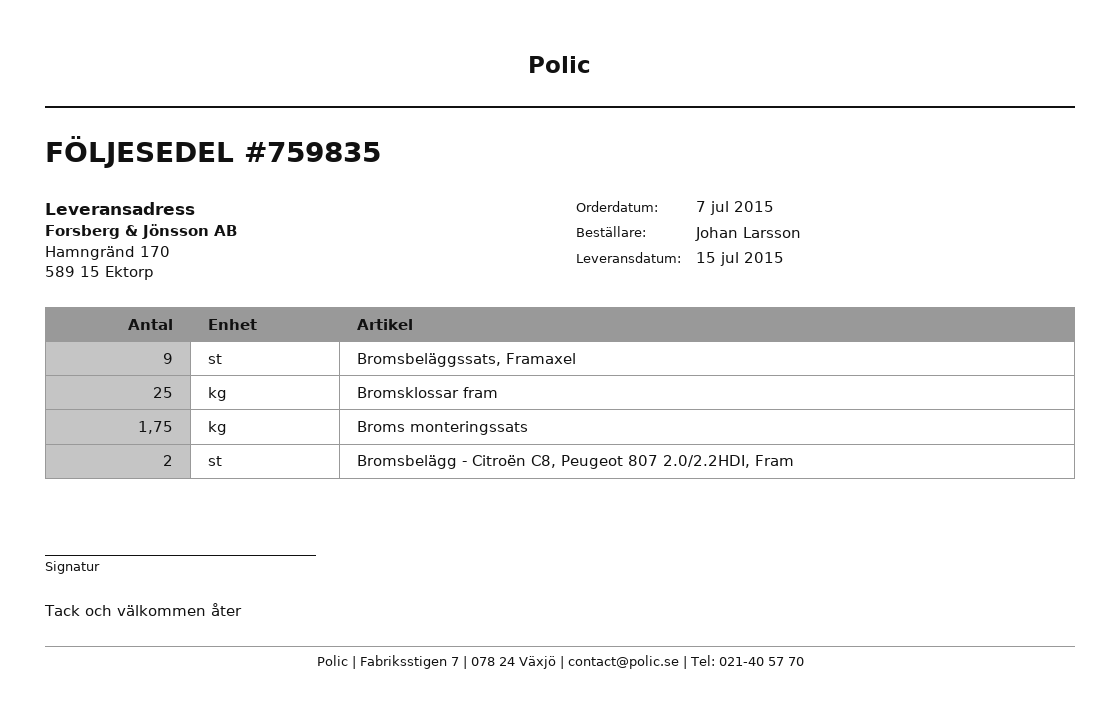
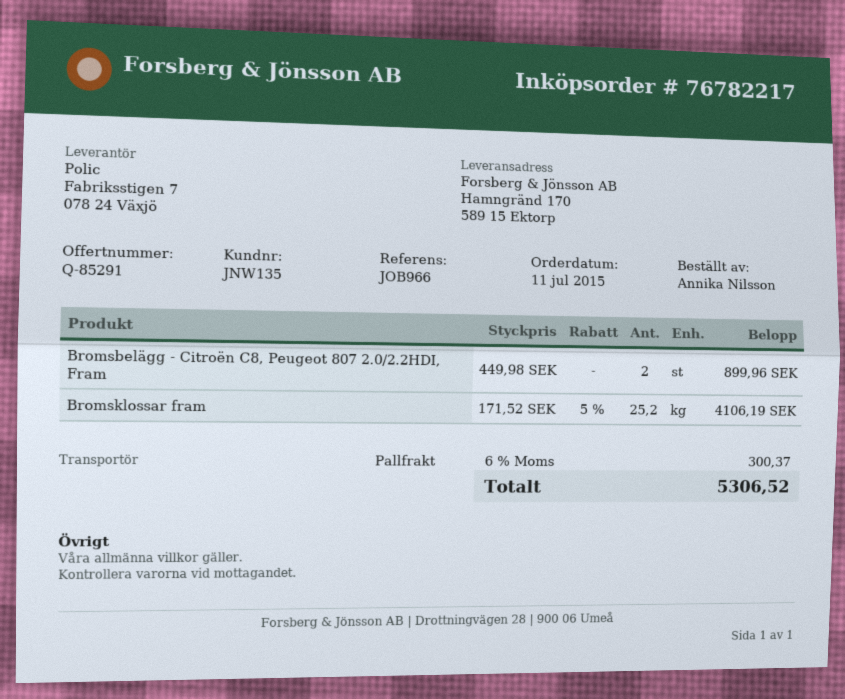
order date: 2015-07-07 -> 2015-07-11
ordered by: Johan Larsson -> Annika Nilsson
Bromsbeläggssats, Framaxel: 9 -> none
Bromsklossar fram: 25 -> 25.2
Broms monteringssats: 1.75 -> none

